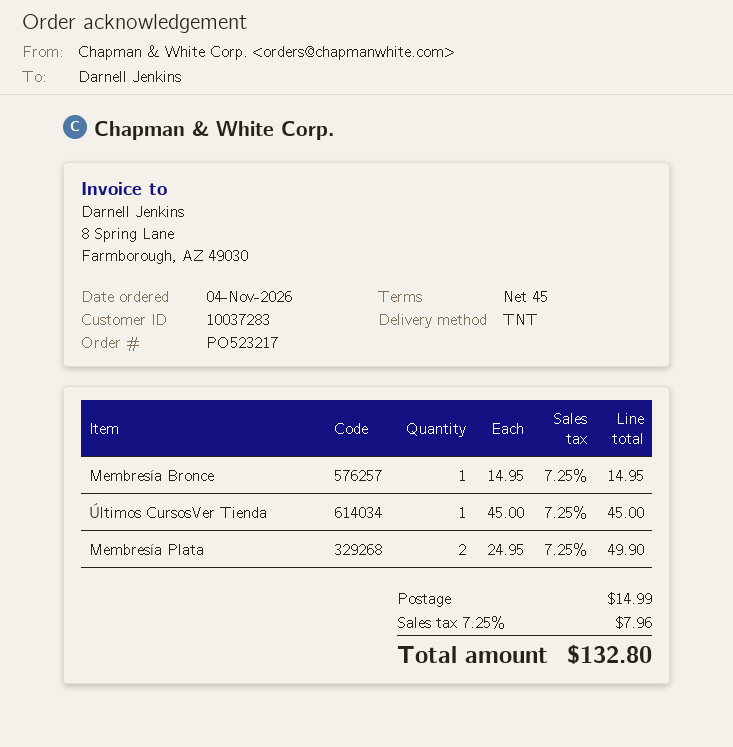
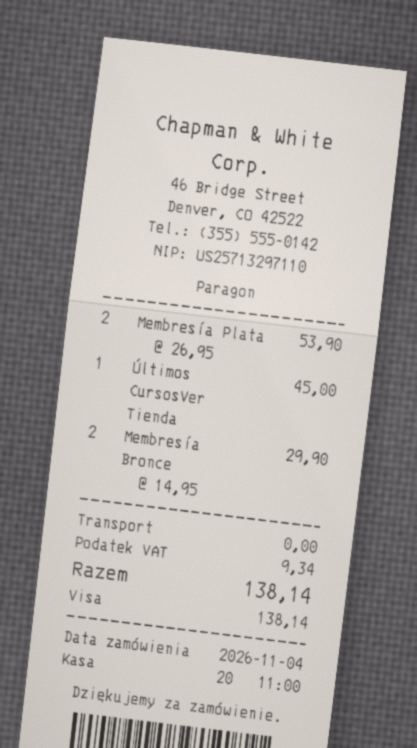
Membresía Bronce: 1 x 14.95 = 14.95 -> 2 x 14.95 = 29.90
Membresía Plata: 2 x 24.95 = 49.90 -> 2 x 26.95 = 53.90
shipping: 14.99 -> 0.00
tax: 7.96 -> 9.34
total: 132.80 -> 138.14

